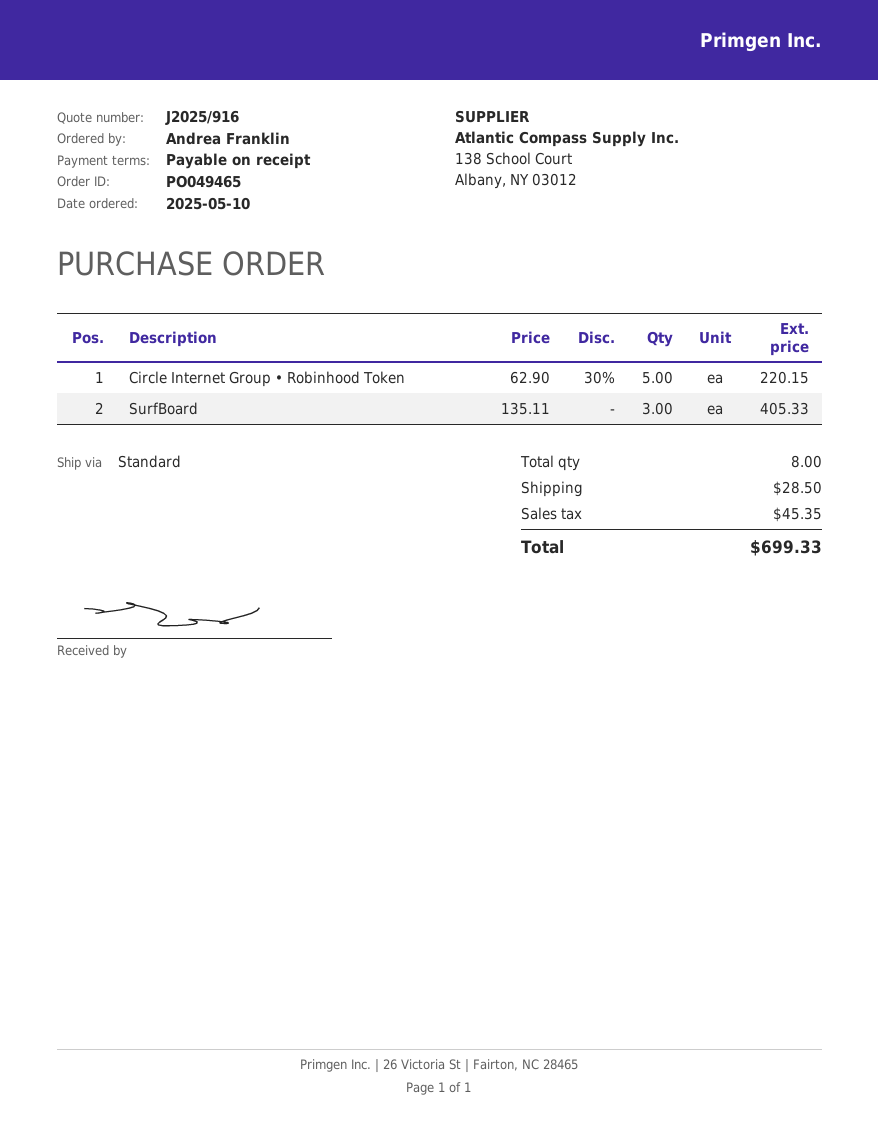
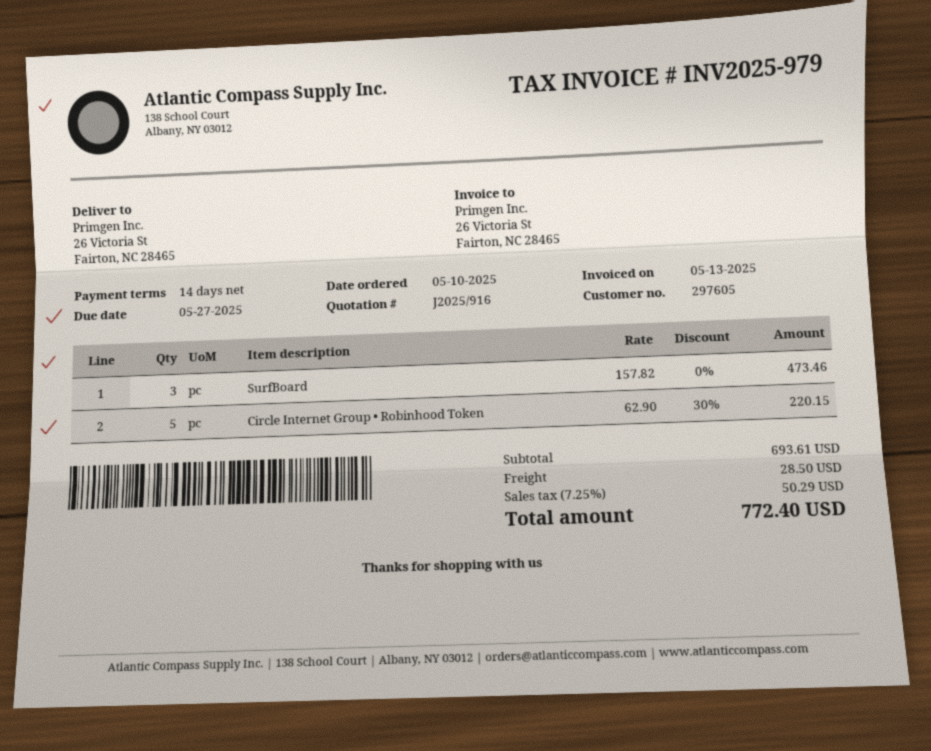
payment terms: on receipt -> 14 days
SurfBoard: 3 x 135.11 = 405.33 -> 3 x 157.82 = 473.46
tax: 45.35 -> 50.29
total: 699.33 -> 772.40

